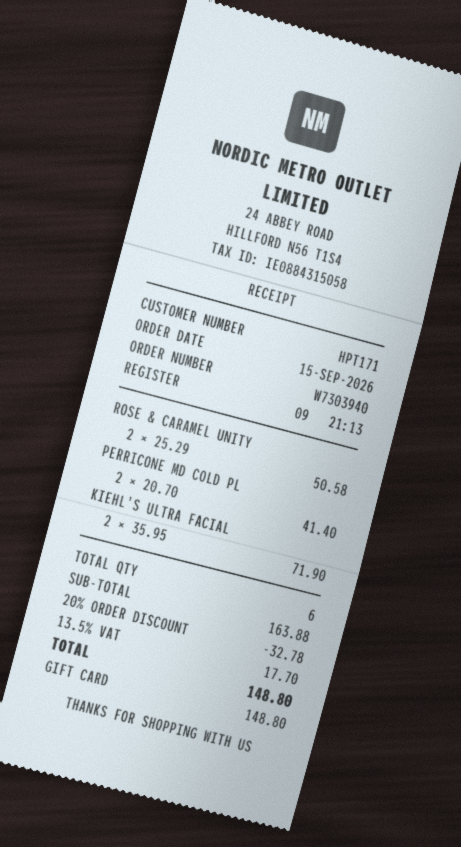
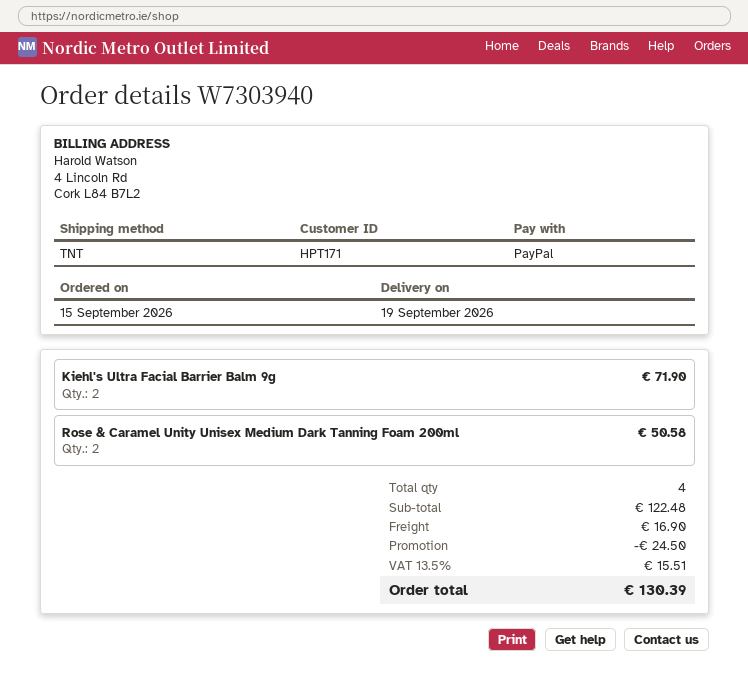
payment method: gift card -> PayPal
PERRICONE MD COLD PL: 2 for 41.40 -> none
total quantity: 6 -> 4
subtotal: 163.88 -> 122.48
discount: 32.78 -> 24.50
shipping: none -> 16.90
tax: 13.5% = 17.70 -> 13.5% = 15.51
total: 148.80 -> 130.39

